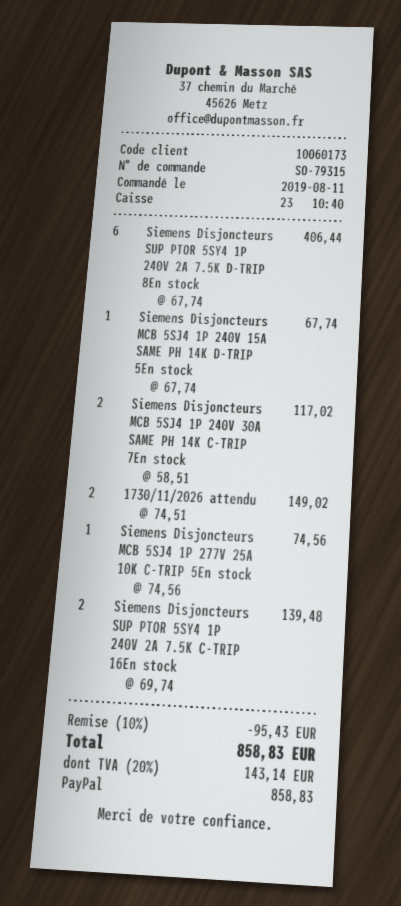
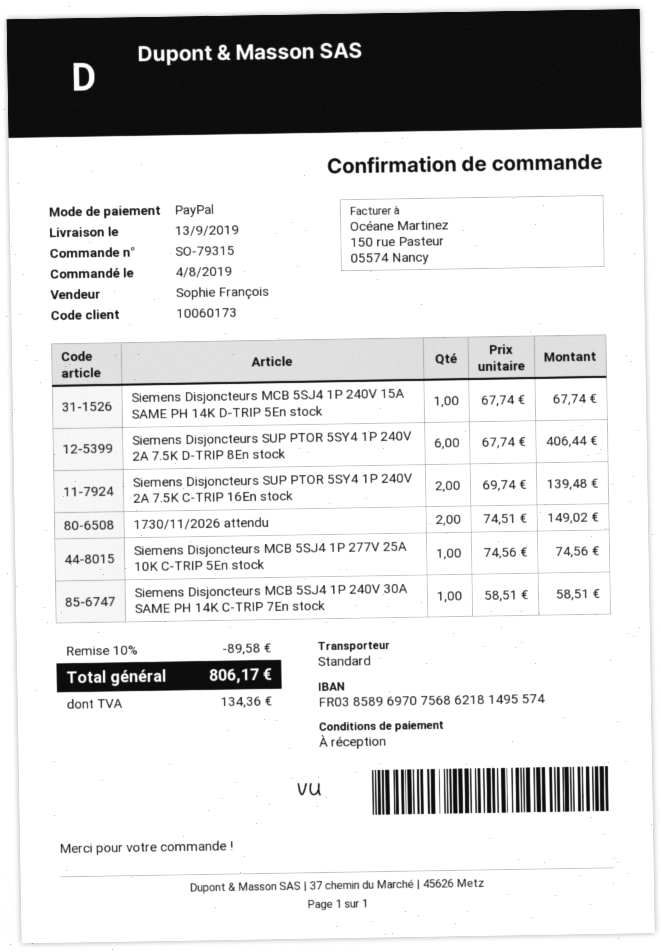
order date: 2019-08-11 -> 2019-08-04
Siemens Disjoncteurs MCB 5SJ4 1P 240V 30A SAME PH 14K C-TRIP 7En stock: 2 x 58.51 = 117.02 -> 1 x 58.51 = 58.51
discount: 10% = 95.43 -> 10% = 89.58
tax: 143.14 -> 134.36
total: 858.83 -> 806.17

